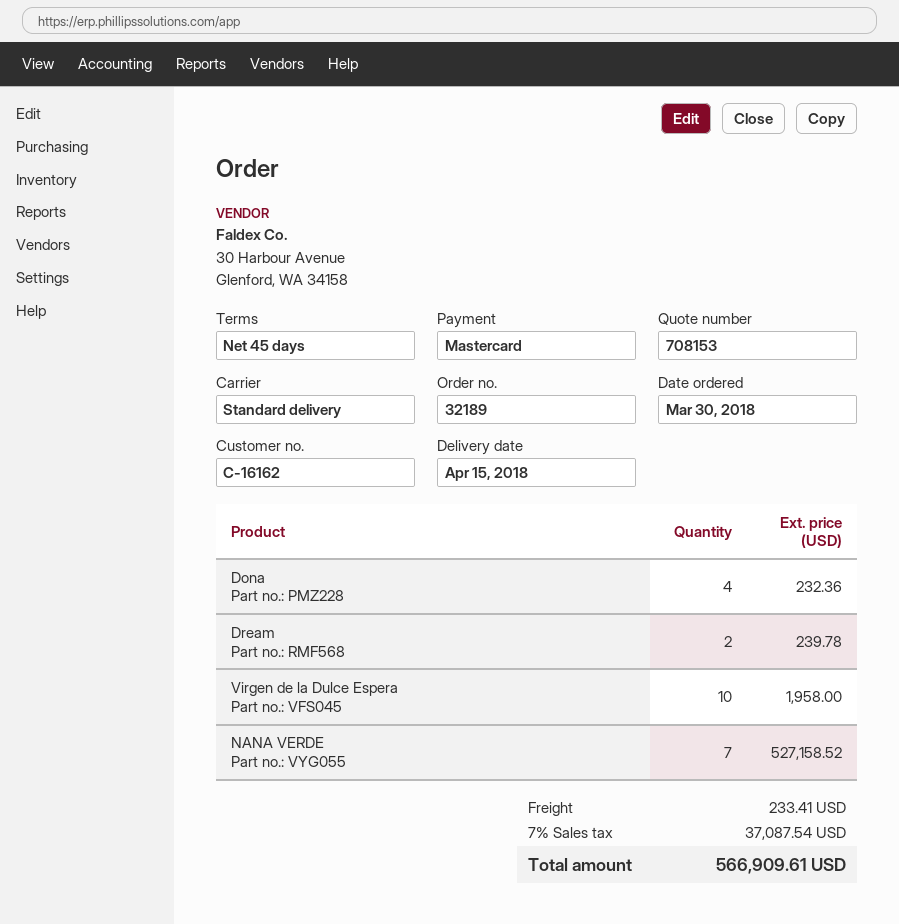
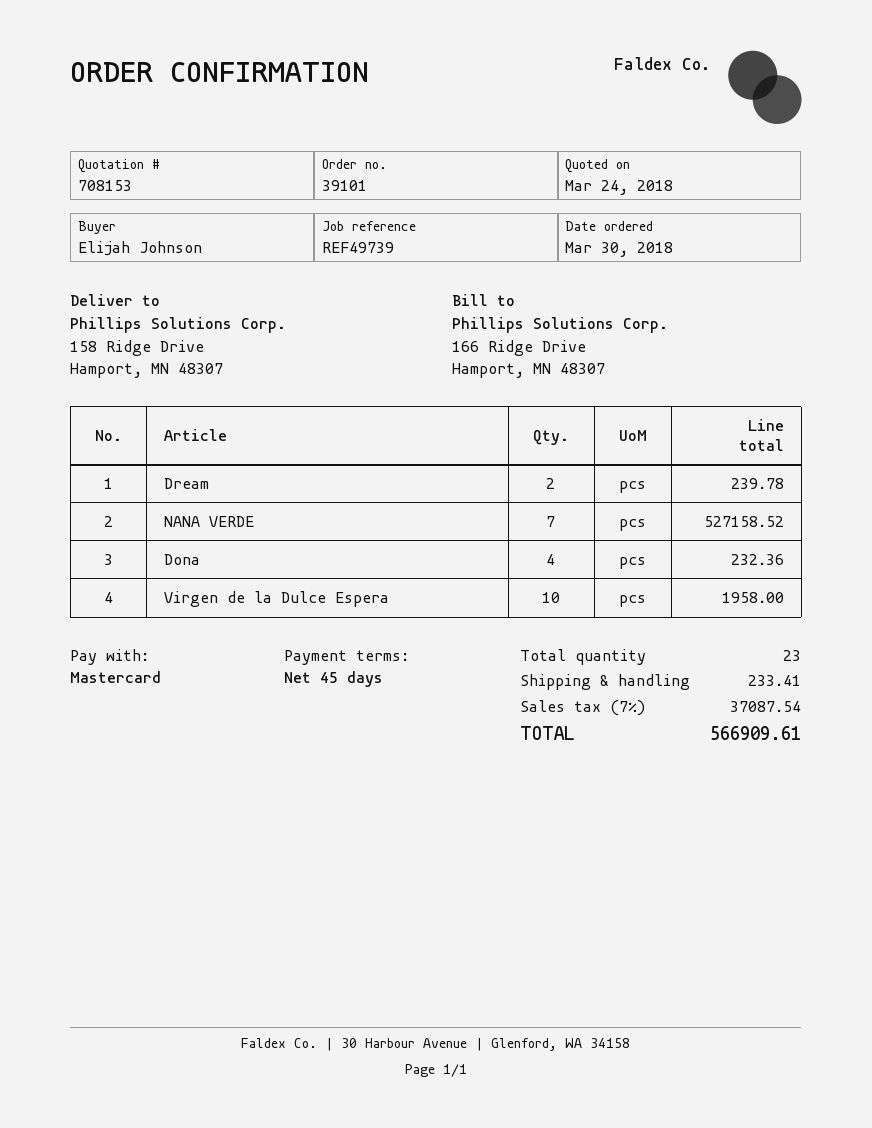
order number: 32189 -> 39101

